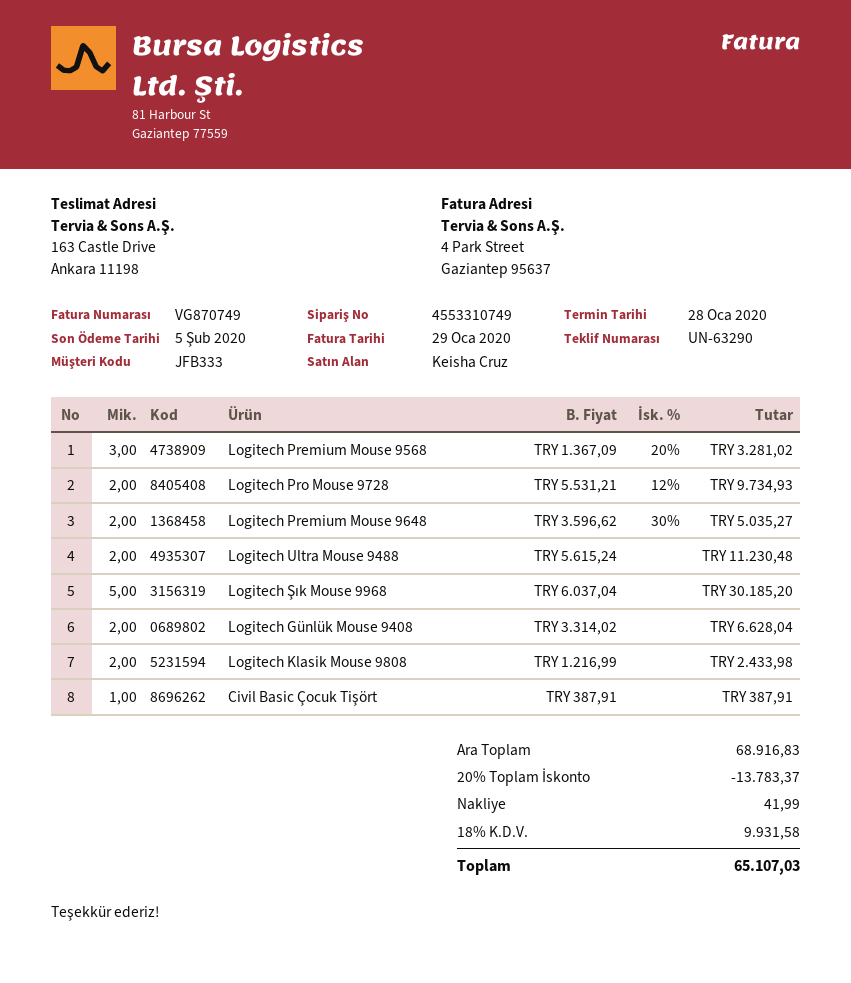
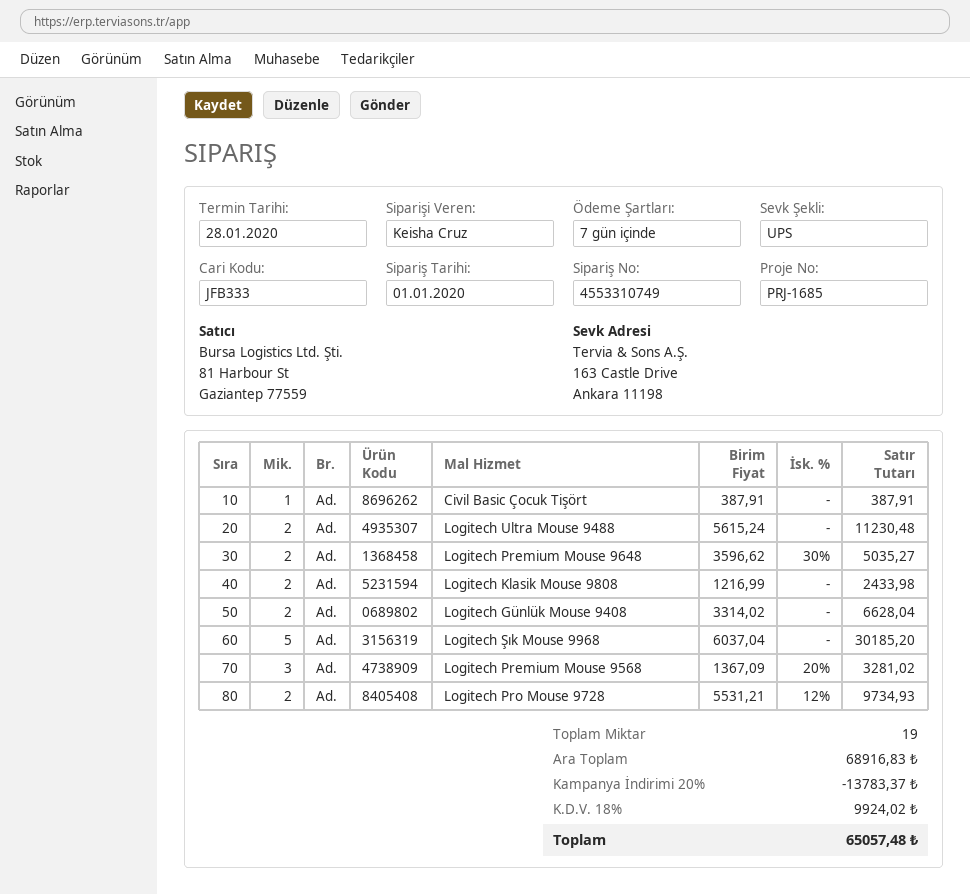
shipping: 41.99 -> none
tax: 18% = 9931.58 -> 18% = 9924.02
total: 65107.03 -> 65057.48

